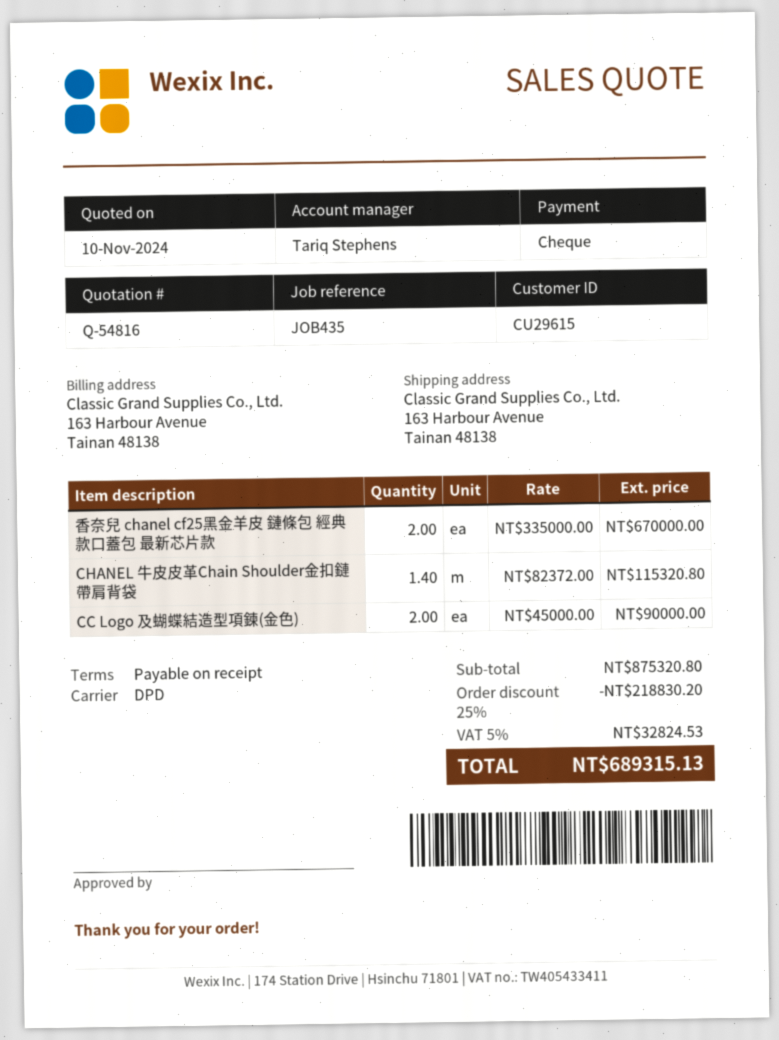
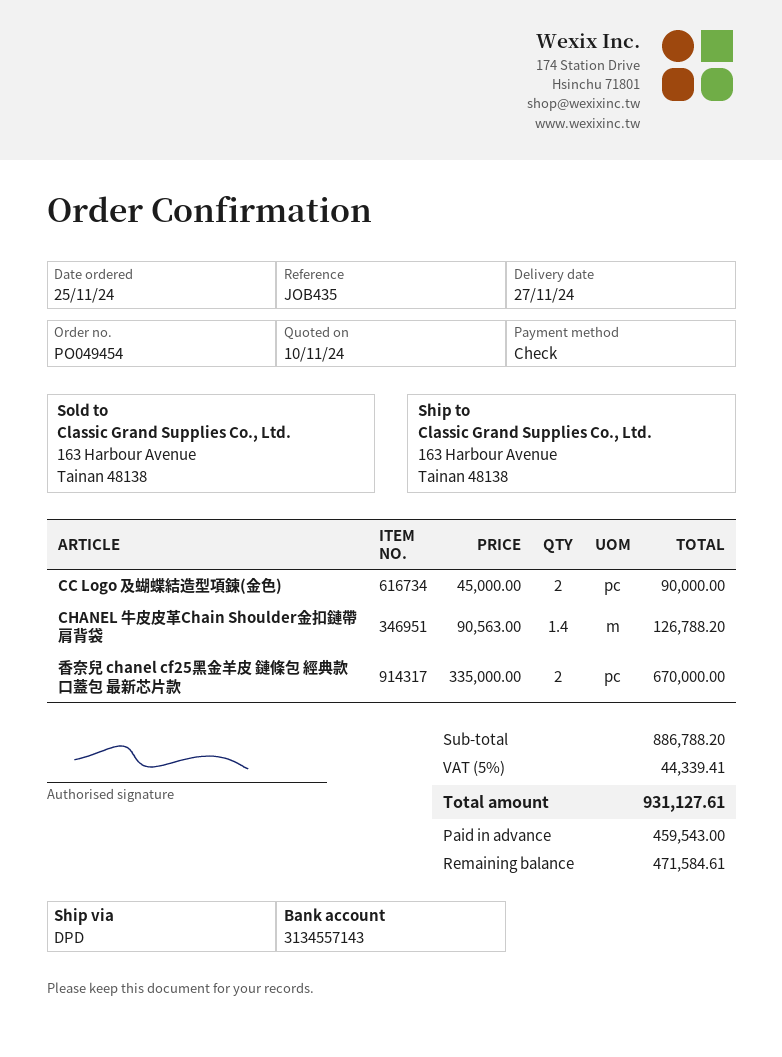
CHANEL 牛皮皮革Chain Shoulder金扣鏈帶肩背袋: 1.4 x 82372.00 = 115320.80 -> 1.4 x 90563.00 = 126788.20
subtotal: 875320.80 -> 886788.20
discount: 25% = 218830.20 -> none
tax: 5% = 32824.53 -> 5% = 44339.41
total: 689315.13 -> 931127.61

